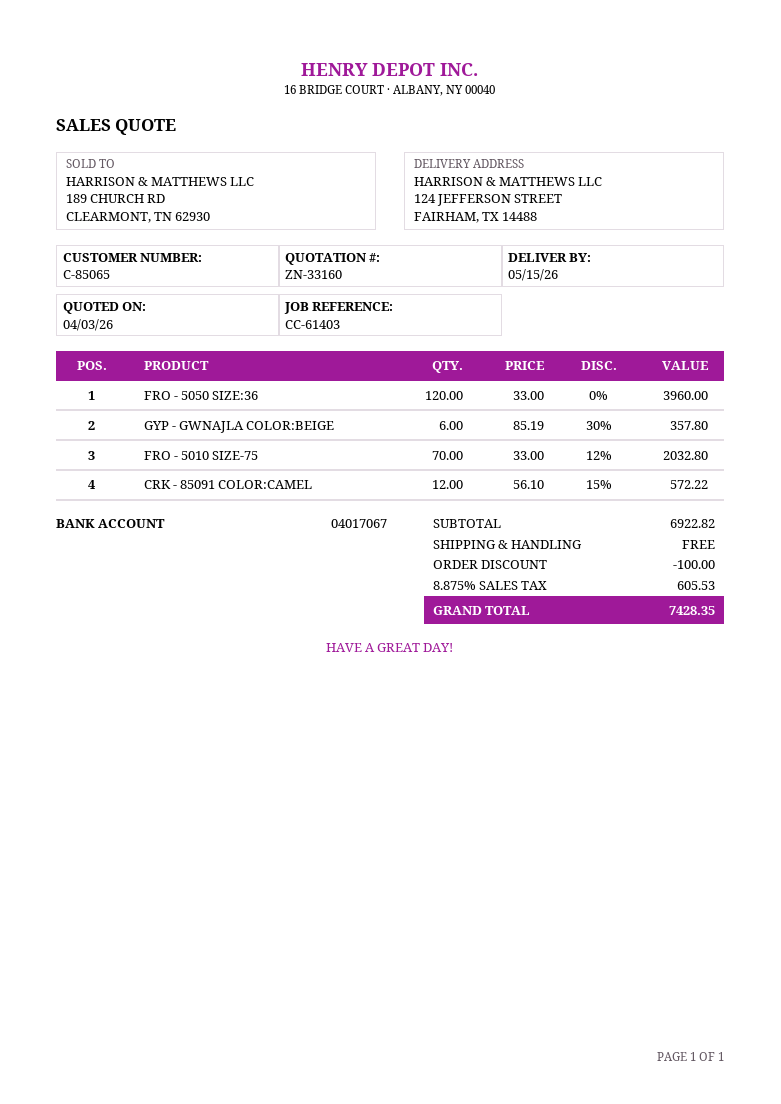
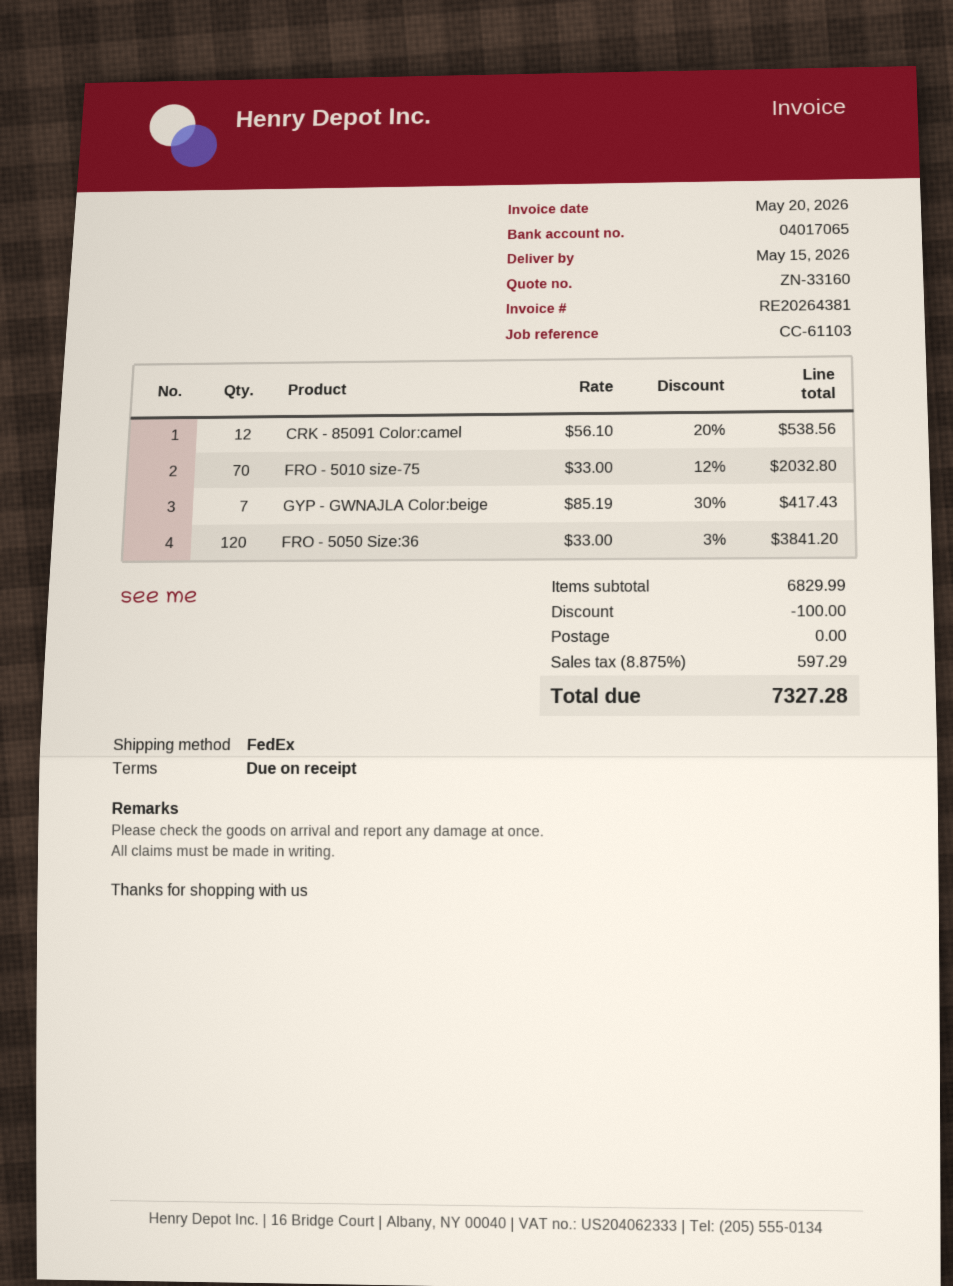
reference: CC-61403 -> CC-61103
bank account: 04017067 -> 04017065
FRO - 5050 SIZE:36: 120 x 33.00 = 3960.00 -> 120 x 33.00 - 3% = 3841.20
GYP - GWNAJLA COLOR:BEIGE: 6 x 85.19 - 30% = 357.80 -> 7 x 85.19 - 30% = 417.43
CRK - 85091 COLOR:CAMEL: 12 x 56.10 - 15% = 572.22 -> 12 x 56.10 - 20% = 538.56
subtotal: 6922.82 -> 6829.99
tax: 8.875% = 605.53 -> 8.875% = 597.29
total: 7428.35 -> 7327.28

